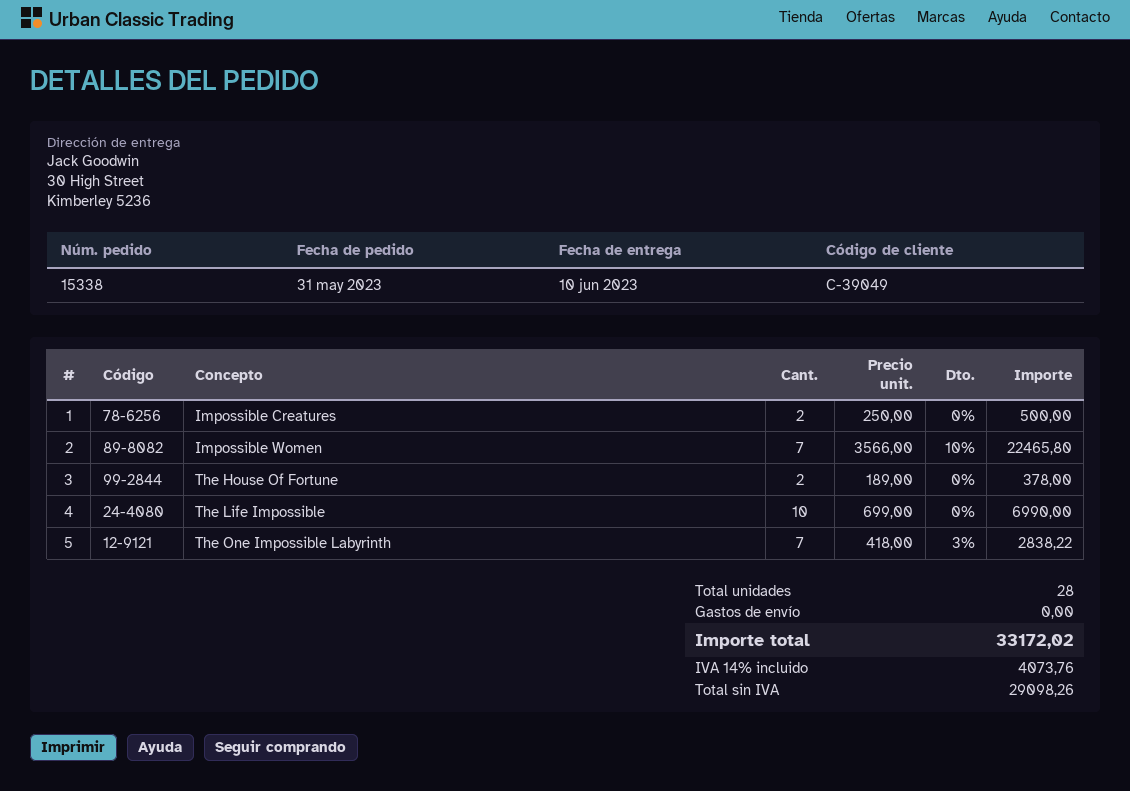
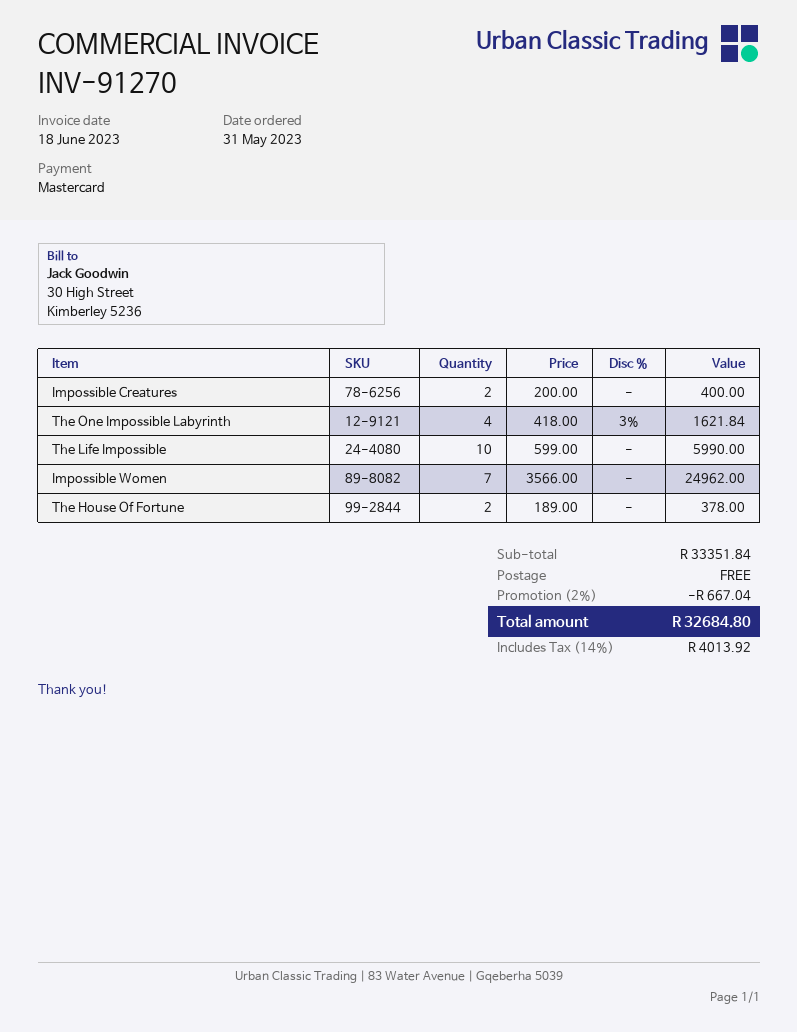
Impossible Creatures: 2 x 250.00 = 500.00 -> 2 x 200.00 = 400.00
Impossible Women: 7 x 3566.00 - 10% = 22465.80 -> 7 x 3566.00 = 24962.00
The Life Impossible: 10 x 699.00 = 6990.00 -> 10 x 599.00 = 5990.00
The One Impossible Labyrinth: 7 x 418.00 - 3% = 2838.22 -> 4 x 418.00 - 3% = 1621.84
discount: none -> 2% = 667.04
tax: 14% = 4073.76 -> 14% = 4013.92
total: 33172.02 -> 32684.80

